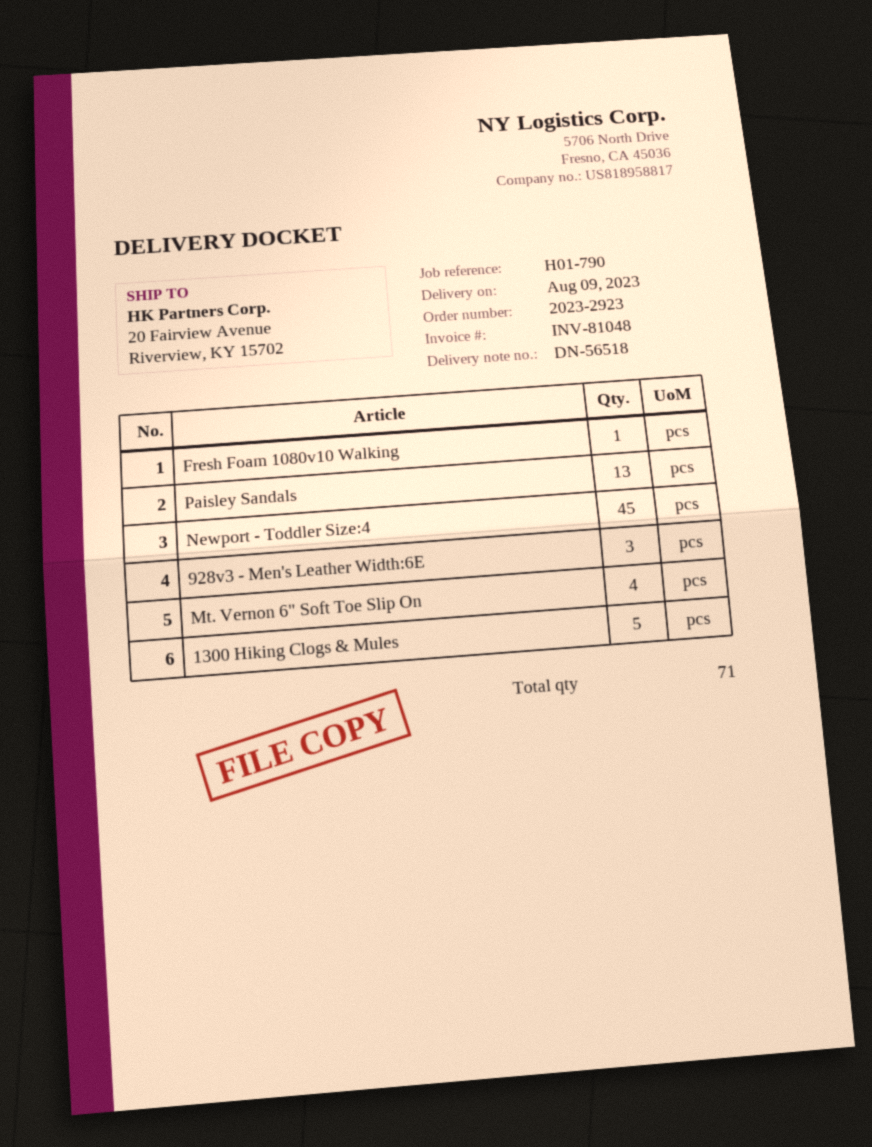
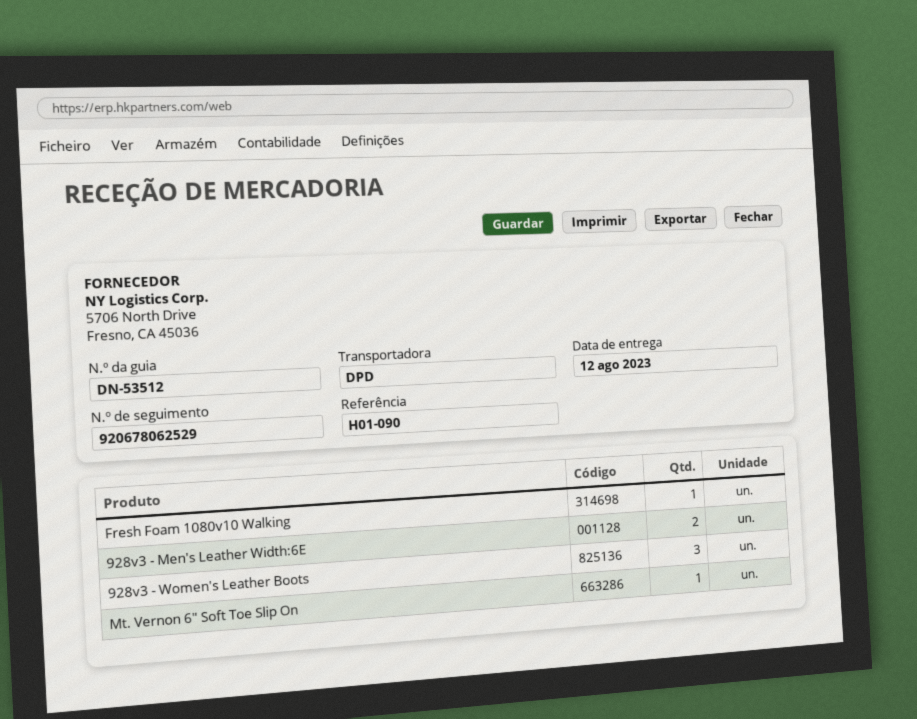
delivery note number: DN-56518 -> DN-53512
delivery date: 2023-08-09 -> 2023-08-12
reference: H01-790 -> H01-090
Paisley Sandals: 13 -> none
Newport - Toddler Size:4: 45 -> none
928v3 - Men's Leather Width:6E: 3 -> 2
Mt. Vernon 6" Soft Toe Slip On: 4 -> 1
1300 Hiking Clogs & Mules: 5 -> none
928v3 - Women's Leather Boots: none -> 3

